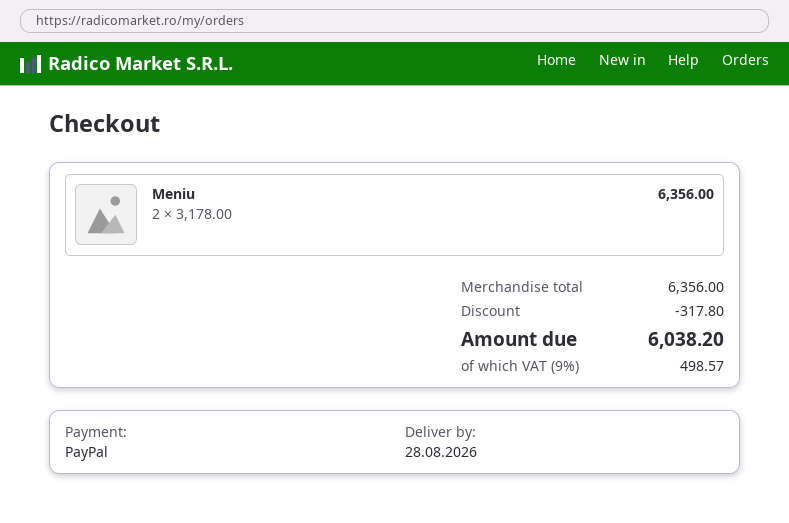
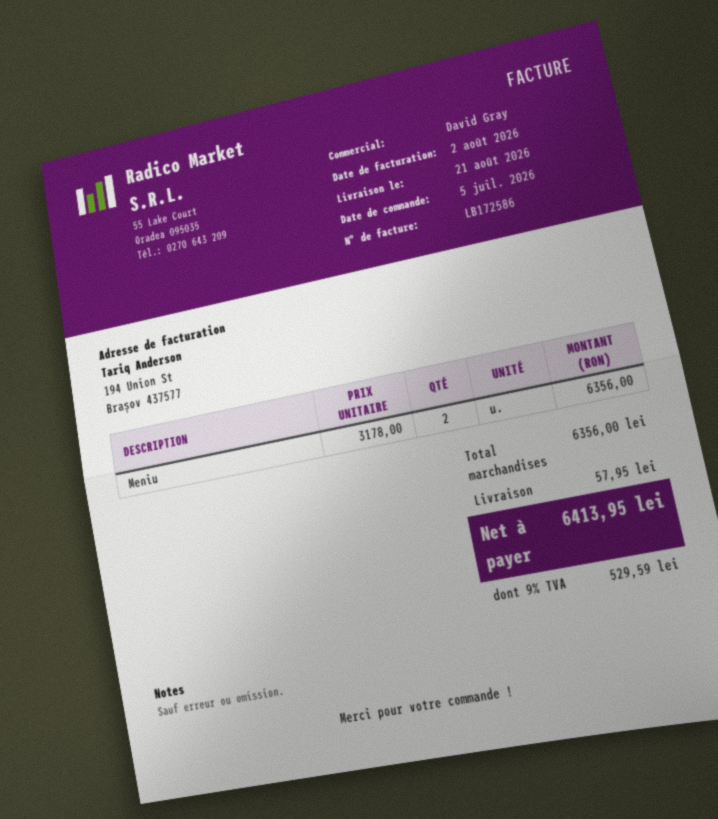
delivery date: 2026-08-28 -> 2026-08-21
discount: 317.80 -> none
shipping: none -> 57.95
tax: 9% = 498.57 -> 9% = 529.59
total: 6038.20 -> 6413.95

